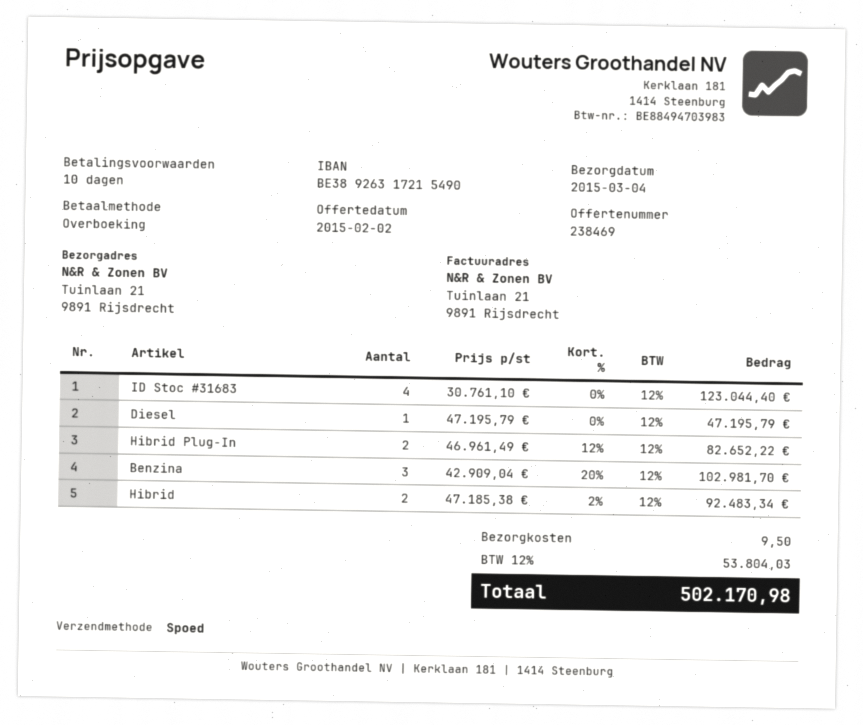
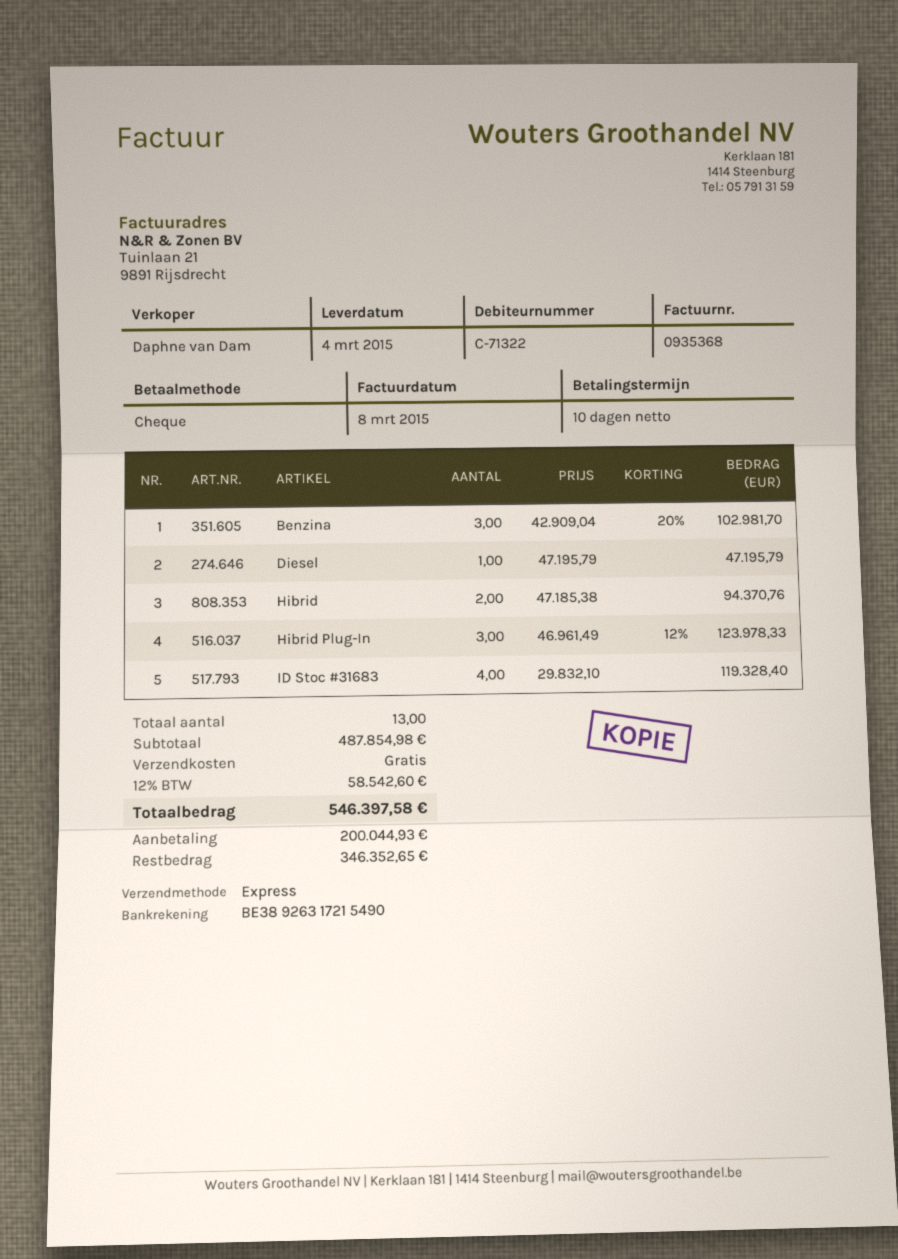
payment method: bank transfer -> cheque
ID Stoc #31683: 4 x 30761.10 = 123044.40 -> 4 x 29832.10 = 119328.40
Hibrid Plug-In: 2 x 46961.49 - 12% = 82652.22 -> 3 x 46961.49 - 12% = 123978.33
Hibrid: 2 x 47185.38 - 2% = 92483.34 -> 2 x 47185.38 = 94370.76
shipping: 9.50 -> 0.00
tax: 12% = 53804.03 -> 12% = 58542.60
total: 502170.98 -> 546397.58

